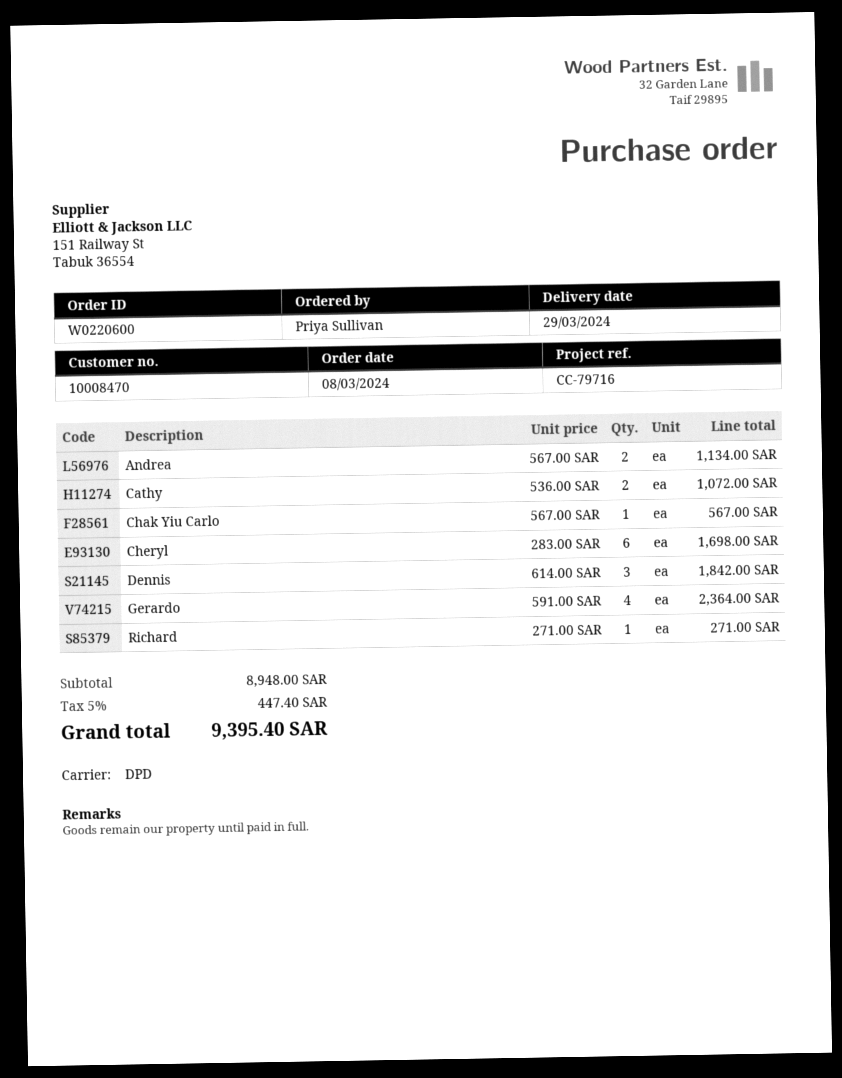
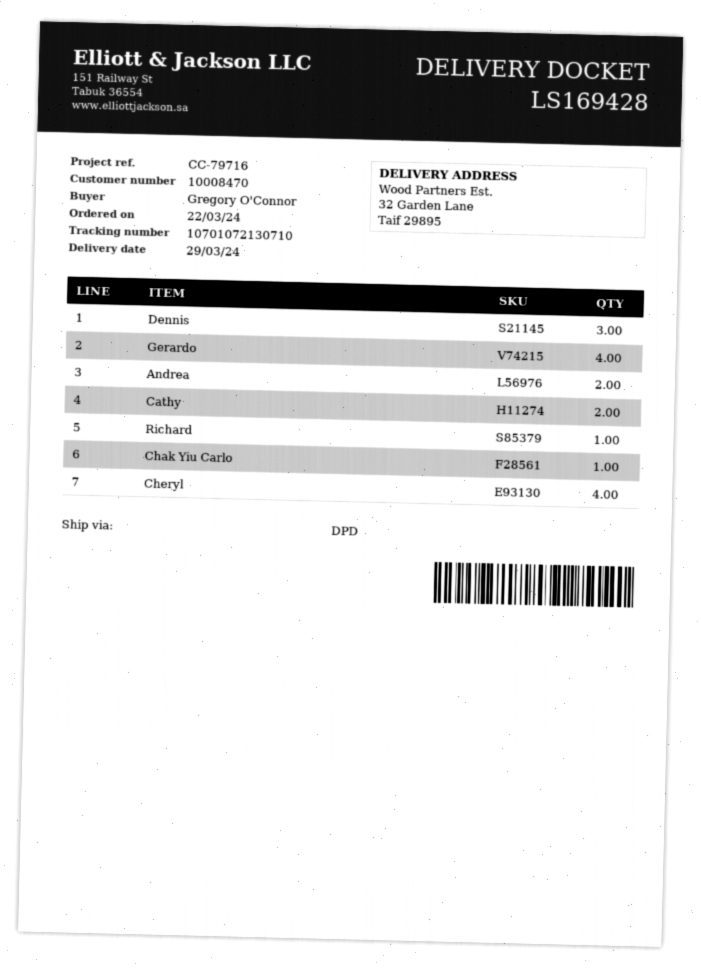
order date: 2024-03-08 -> 2024-03-22
ordered by: Priya Sullivan -> Gregory O'Connor
Cheryl: 6 -> 4

